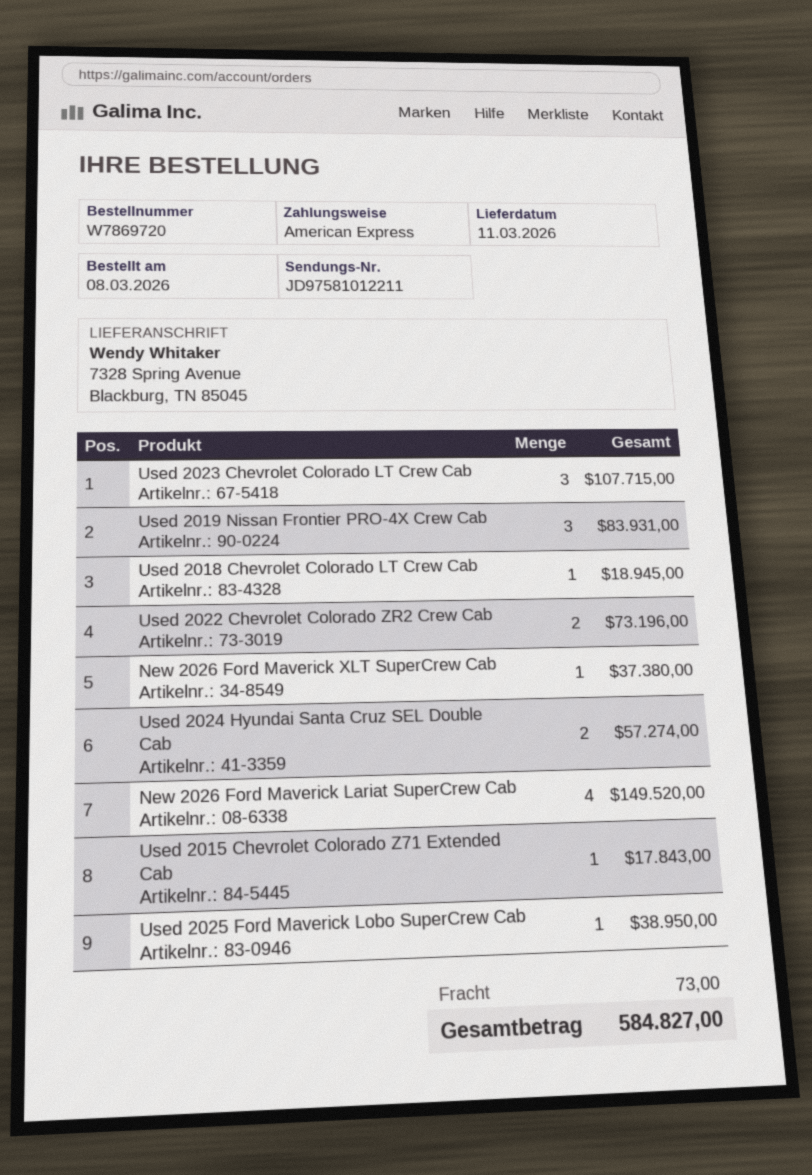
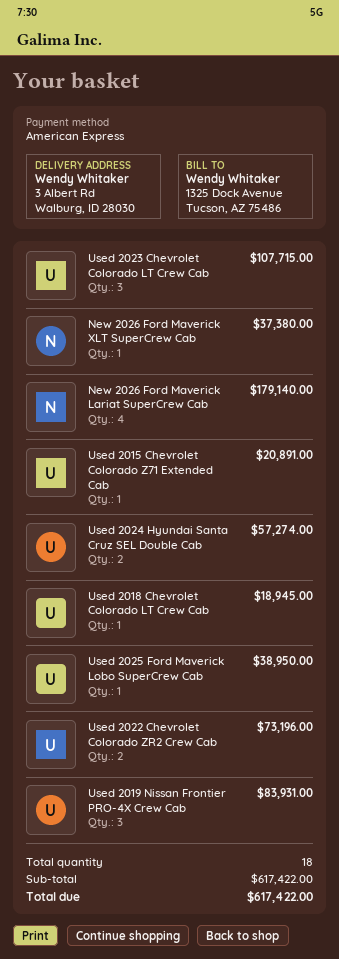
ship to: 7328 Spring Avenue, Blackburg, TN 85045 -> 3 Albert Rd, Walburg, ID 28030
New 2026 Ford Maverick Lariat SuperCrew Cab: 4 for 149520.00 -> 4 for 179140.00
Used 2015 Chevrolet Colorado Z71 Extended Cab: 1 for 17843.00 -> 1 for 20891.00
shipping: 73.00 -> none
total: 584827.00 -> 617422.00

